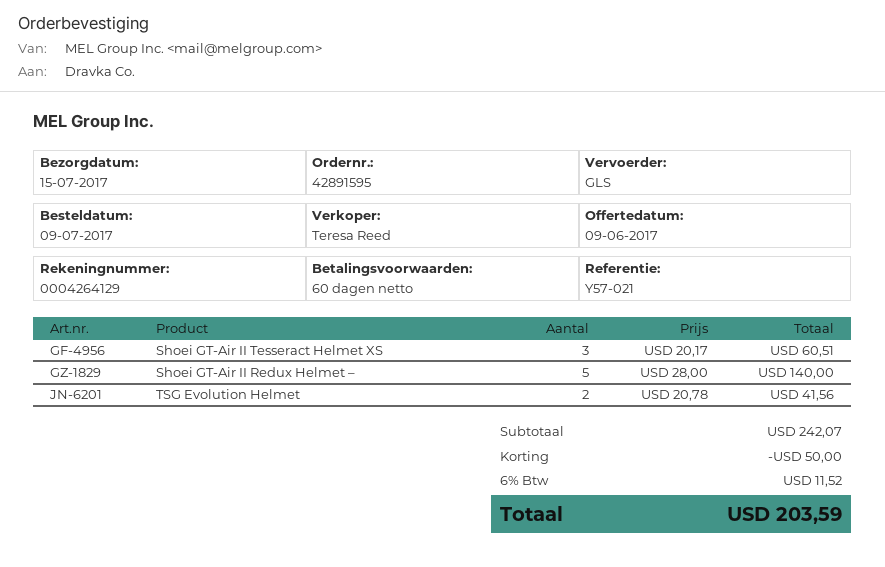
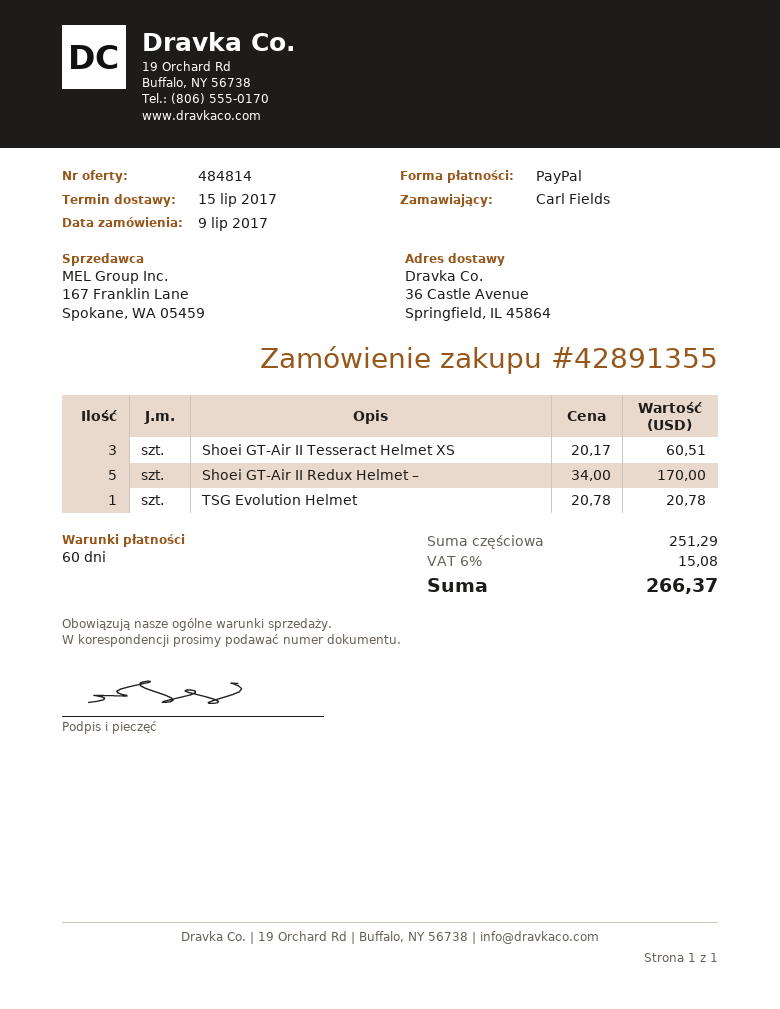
order number: 42891595 -> 42891355
Shoei GT-Air II Redux Helmet –: 5 x 28.00 = 140.00 -> 5 x 34.00 = 170.00
TSG Evolution Helmet: 2 x 20.78 = 41.56 -> 1 x 20.78 = 20.78
subtotal: 242.07 -> 251.29
discount: 50.00 -> none
tax: 6% = 11.52 -> 6% = 15.08
total: 203.59 -> 266.37

